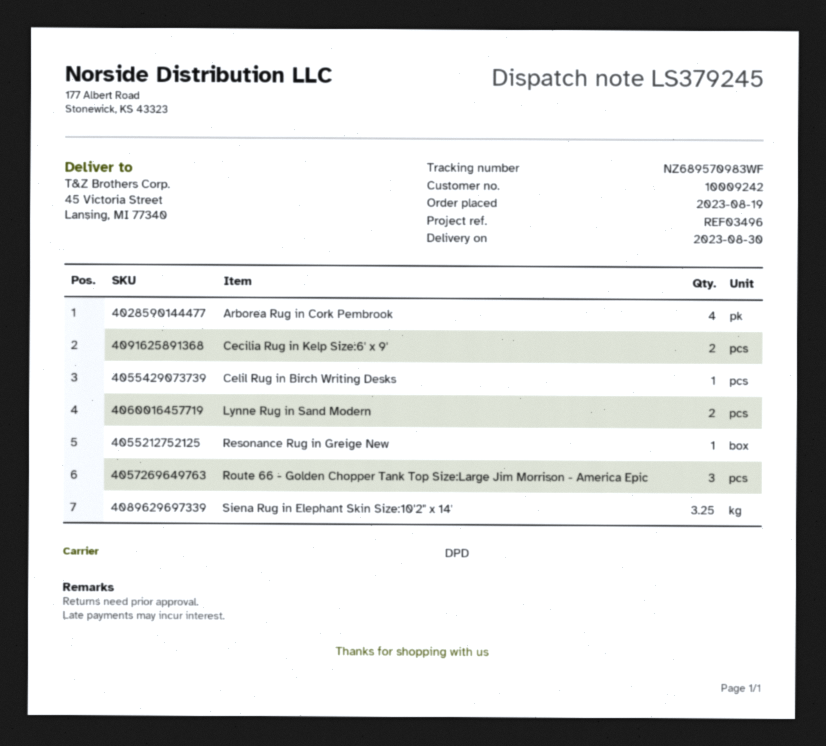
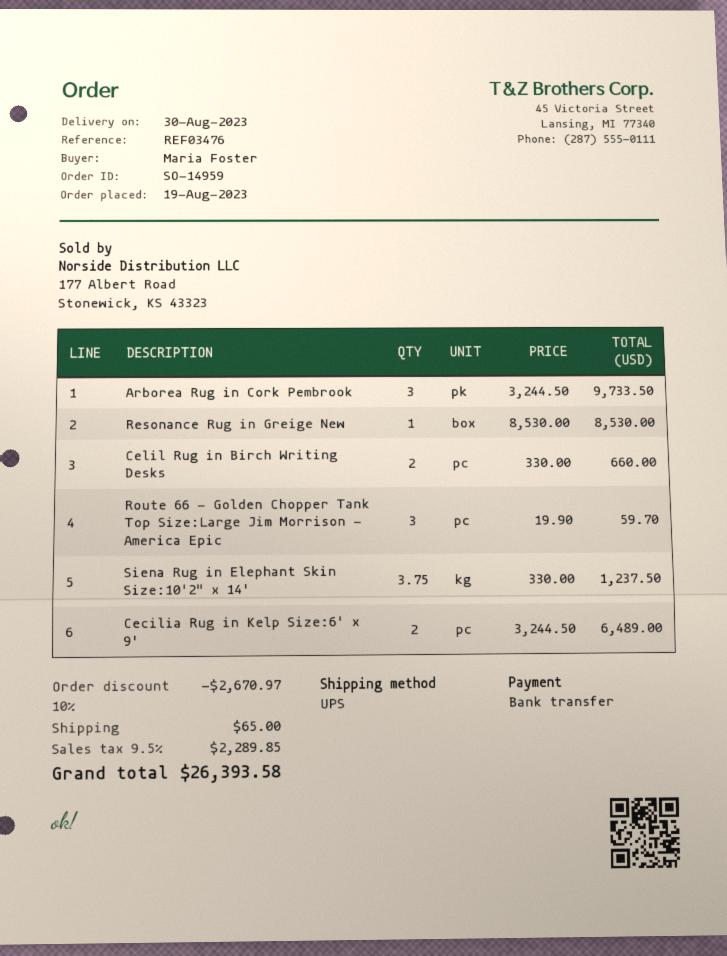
reference: REF03496 -> REF03476
shipping method: DPD -> UPS
Arborea Rug in Cork Pembrook: 4 -> 3
Celil Rug in Birch Writing Desks: 1 -> 2
Lynne Rug in Sand Modern: 2 -> none
Siena Rug in Elephant Skin Size:10'2" x 14': 3.25 -> 3.75

